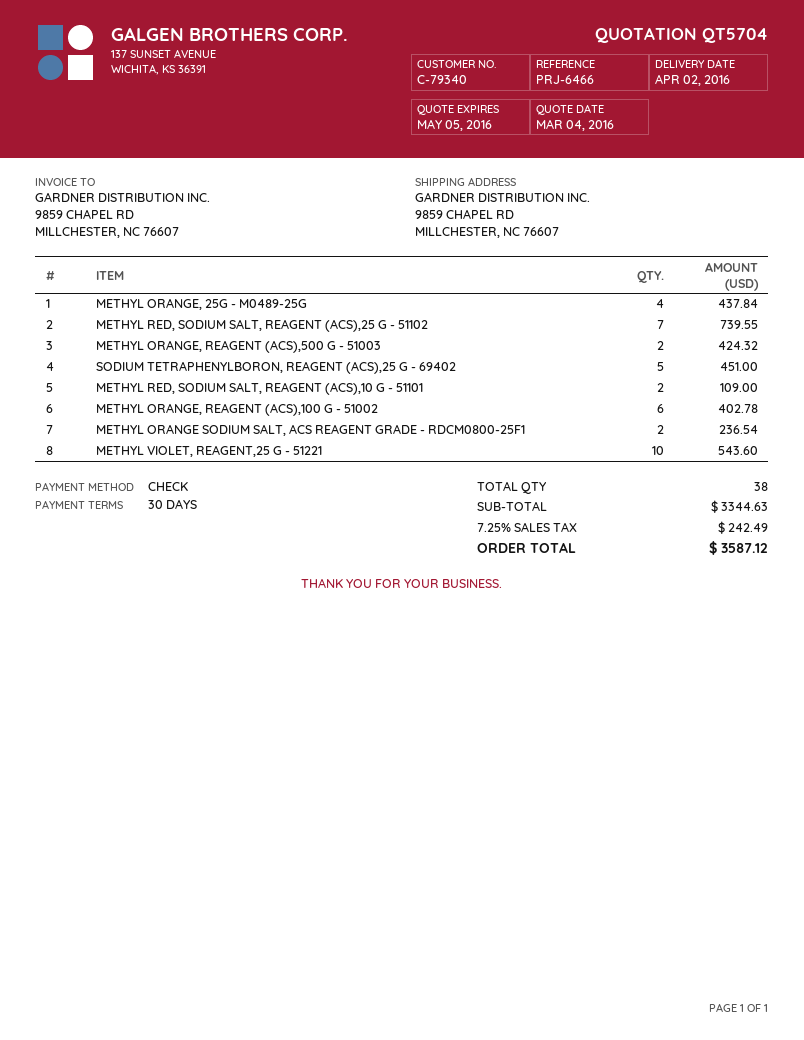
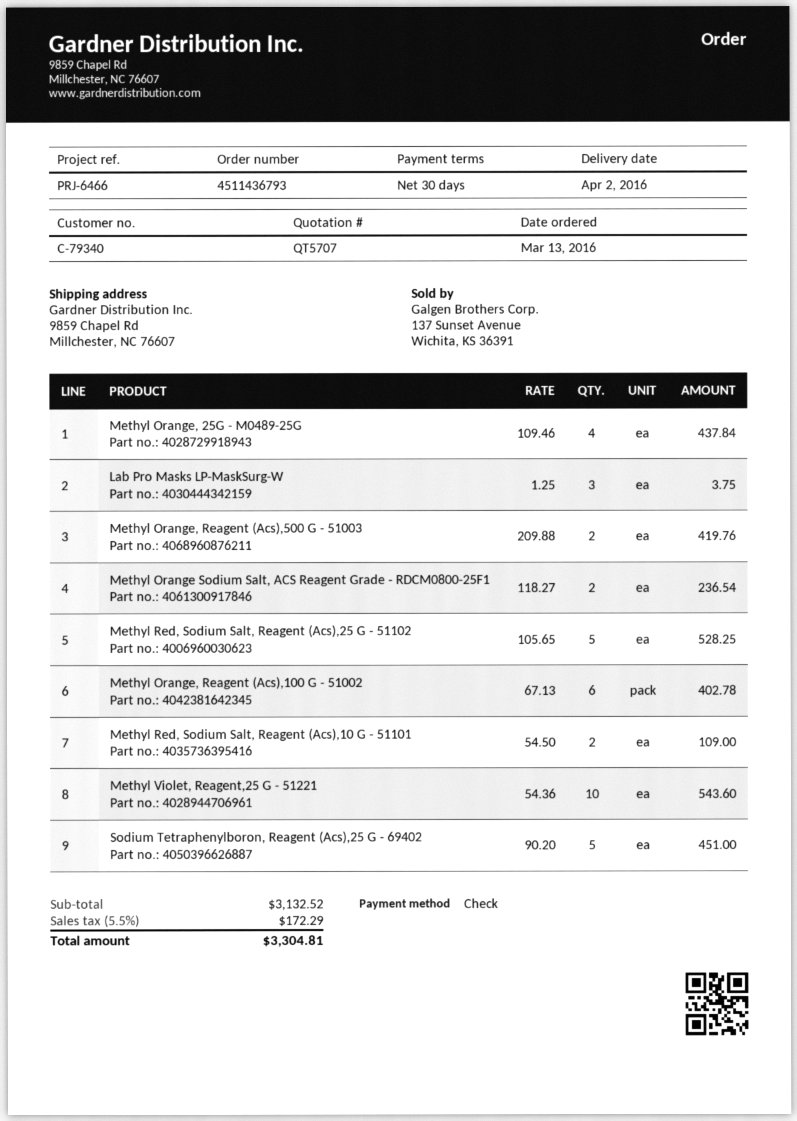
quote number: QT5704 -> QT5707
METHYL RED, SODIUM SALT, REAGENT (ACS),25 G - 51102: 7 for 739.55 -> 5 for 528.25
METHYL ORANGE, REAGENT (ACS),500 G - 51003: 2 for 424.32 -> 2 for 419.76
Lab Pro Masks LP-MaskSurg-W: none -> 3 for 3.75
subtotal: 3344.63 -> 3132.52
tax: 7.25% = 242.49 -> 5.5% = 172.29
total: 3587.12 -> 3304.81

